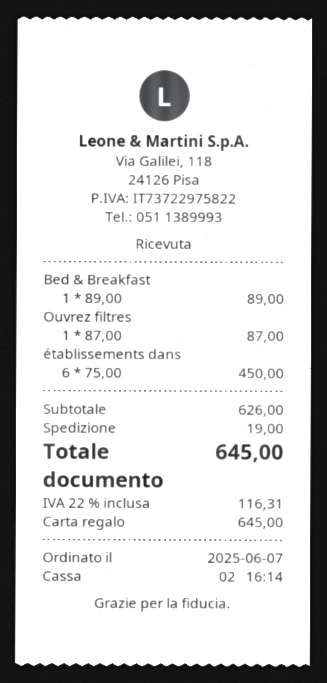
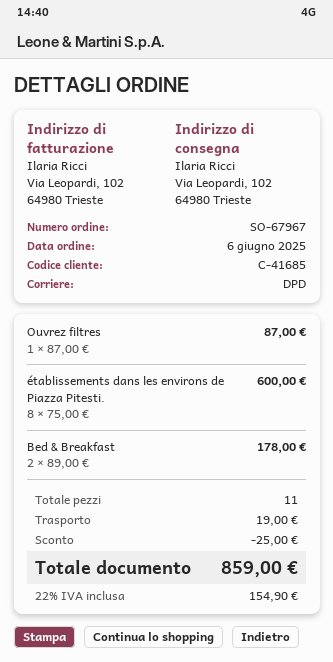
order date: 2025-06-07 -> 2025-06-06
Bed & Breakfast: 1 x 89.00 = 89.00 -> 2 x 89.00 = 178.00
établissements dans: 6 x 75.00 = 450.00 -> 8 x 75.00 = 600.00
discount: none -> 25.00
tax: 22% = 116.31 -> 22% = 154.90
total: 645.00 -> 859.00

